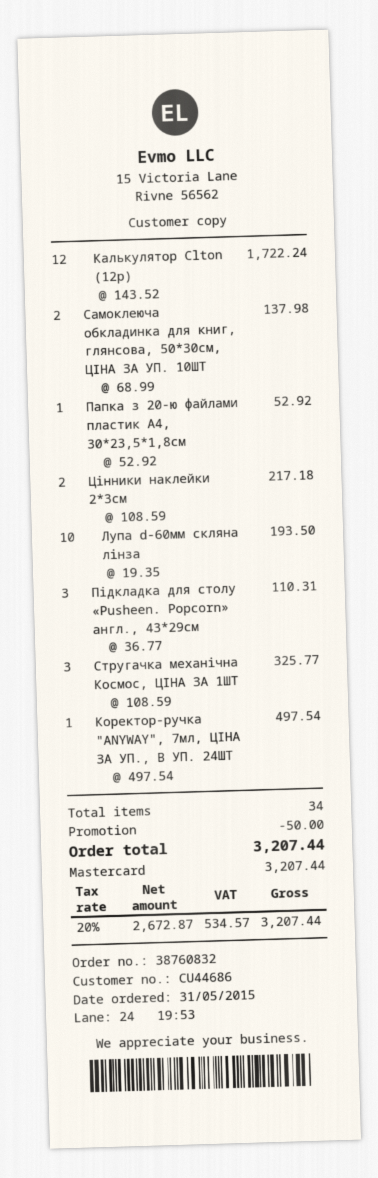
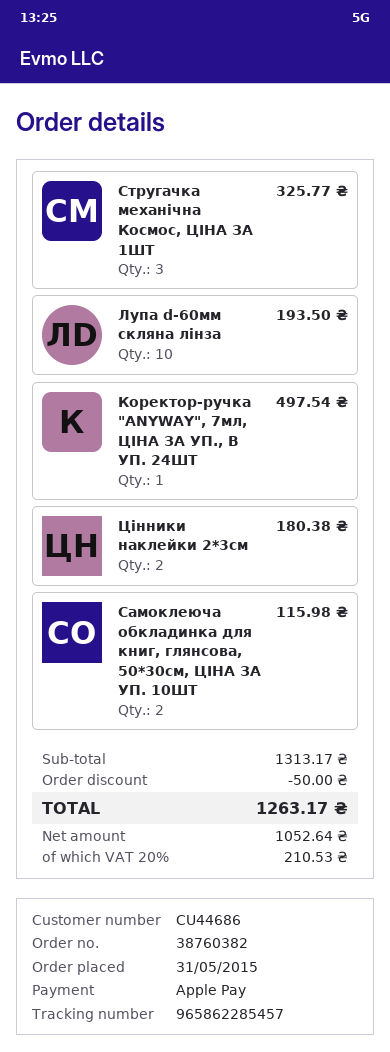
order number: 38760832 -> 38760382
payment method: Mastercard -> Apple Pay
Калькулятор Clton (12р): 12 for 1722.24 -> none
Самоклеюча обкладинка для книг, глянсова, 50*30см, ЦІНА ЗА УП. 10ШТ: 2 for 137.98 -> 2 for 115.98
Папка з 20-ю файлами пластик А4, 30*23,5*1,8см: 1 for 52.92 -> none
Цінники наклейки 2*3см: 2 for 217.18 -> 2 for 180.38
Підкладка для столу «Pusheen. Popcorn» англ., 43*29см: 3 for 110.31 -> none
net: 2672.87 -> 1052.64
tax: 20% = 534.57 -> 20% = 210.53
total: 3207.44 -> 1263.17

